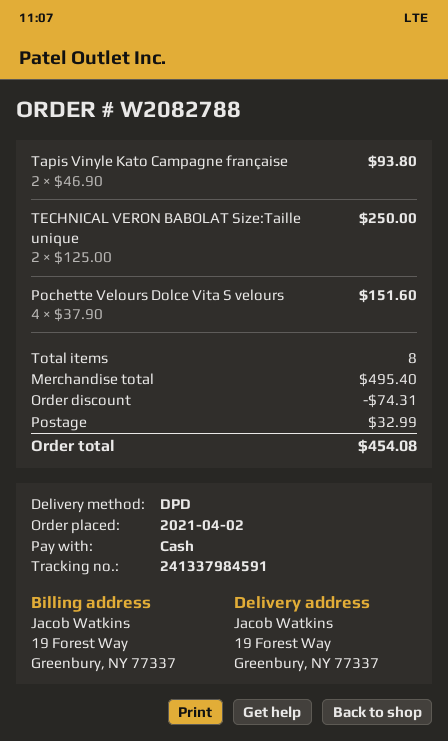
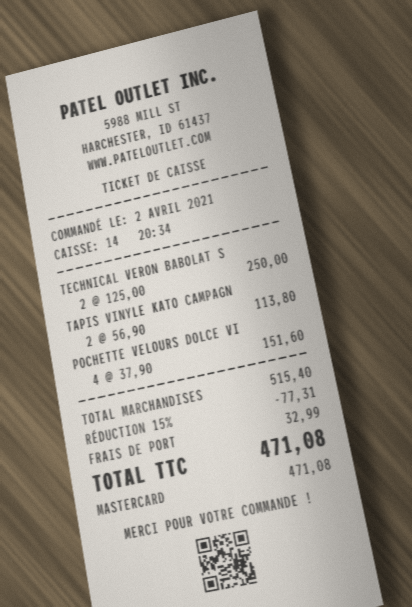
payment method: cash -> Mastercard
Tapis Vinyle Kato Campagne française: 2 x 46.90 = 93.80 -> 2 x 56.90 = 113.80
subtotal: 495.40 -> 515.40
discount: 74.31 -> 77.31
total: 454.08 -> 471.08

